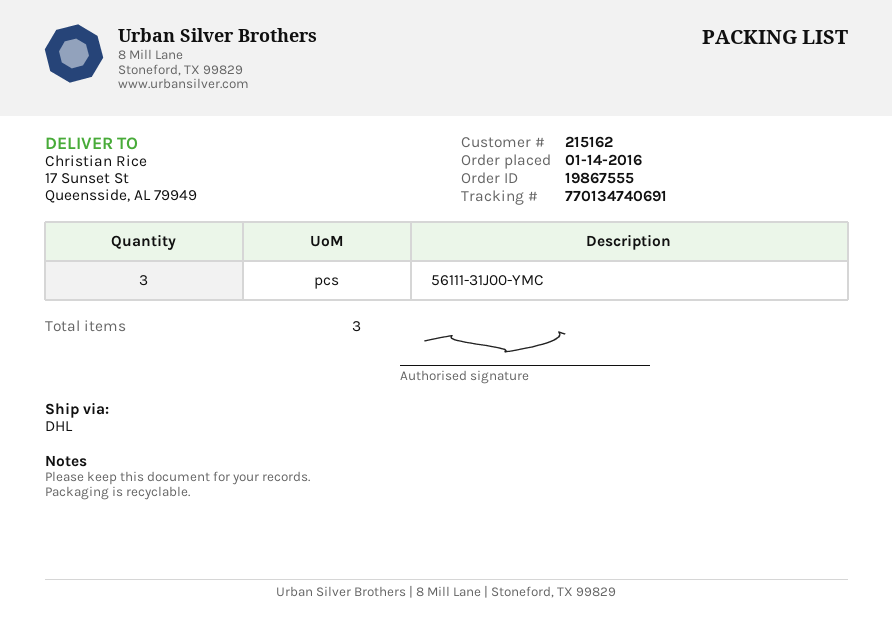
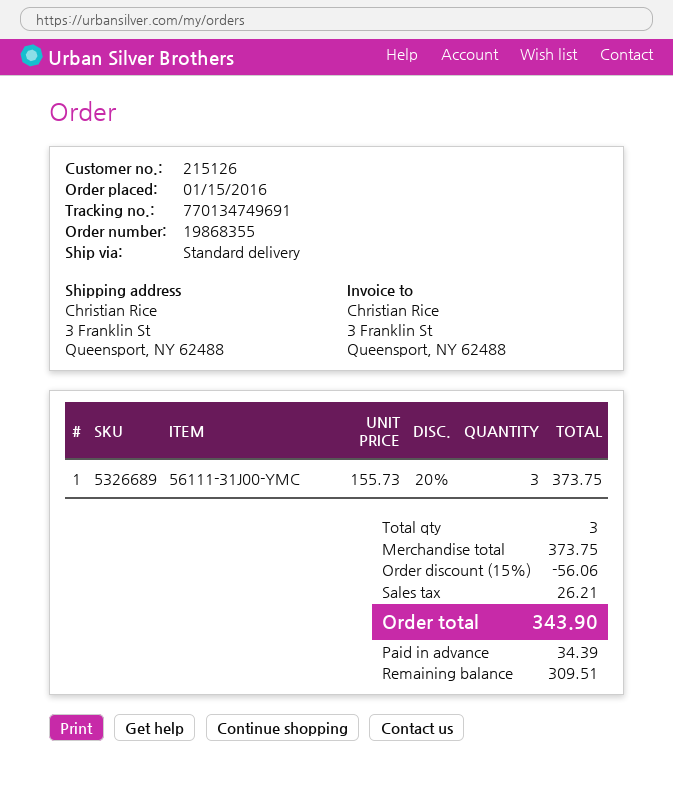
order number: 19867555 -> 19868355
order date: 2016-01-14 -> 2016-01-15
customer number: 215162 -> 215126
shipping method: DHL -> standard
tracking number: 770134740691 -> 770134749691
ship to: 17 Sunset St, Queensside, AL 79949 -> 3 Franklin St, Queensport, NY 62488

